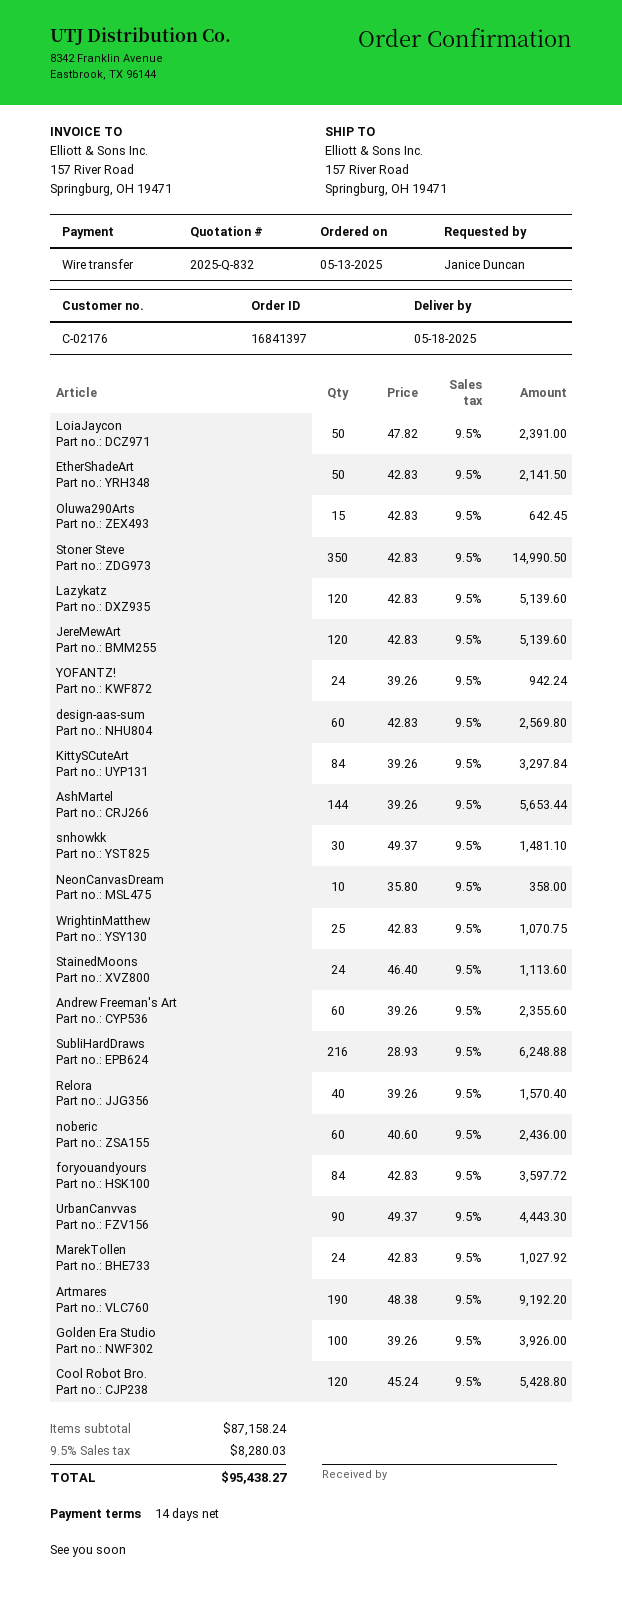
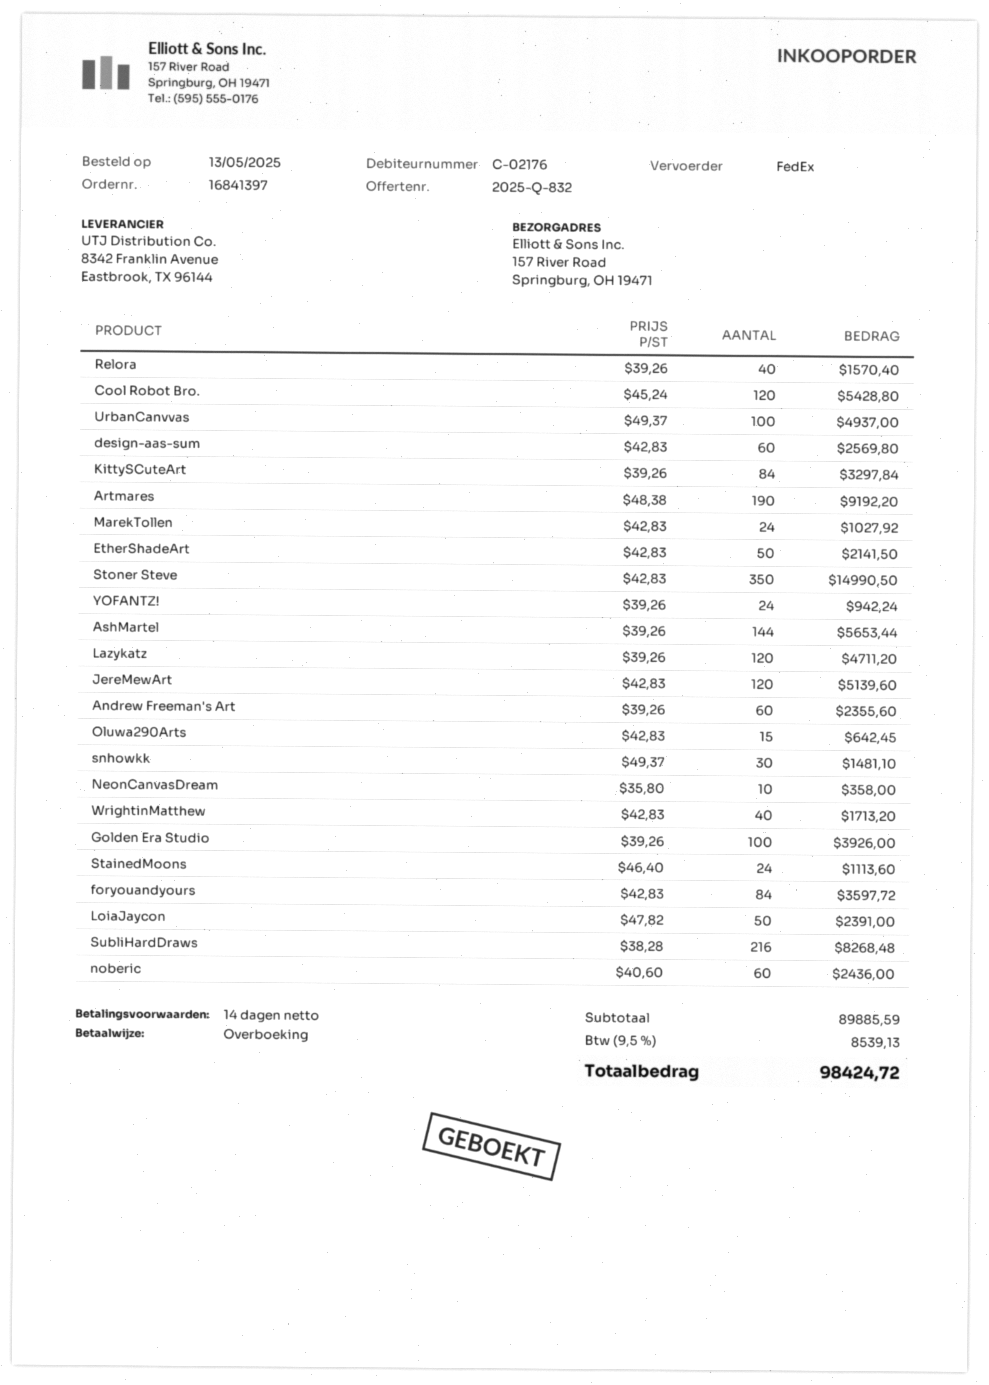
Lazykatz: 120 x 42.83 = 5139.60 -> 120 x 39.26 = 4711.20
WrightinMatthew: 25 x 42.83 = 1070.75 -> 40 x 42.83 = 1713.20
SubliHardDraws: 216 x 28.93 = 6248.88 -> 216 x 38.28 = 8268.48
UrbanCanvvas: 90 x 49.37 = 4443.30 -> 100 x 49.37 = 4937.00
subtotal: 87158.24 -> 89885.59
tax: 9.5% = 8280.03 -> 9.5% = 8539.13
total: 95438.27 -> 98424.72

